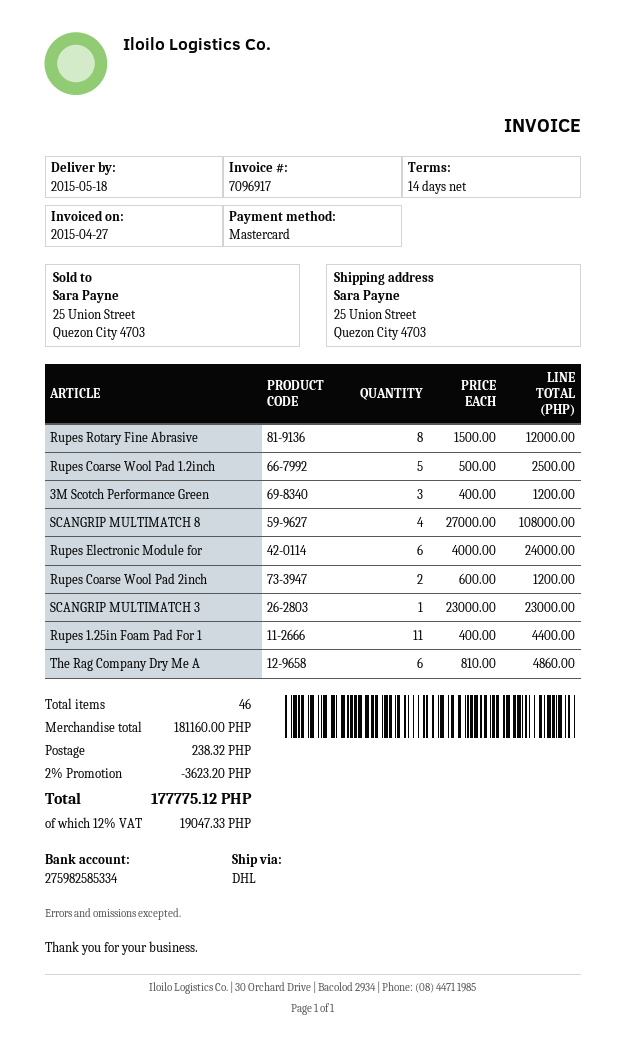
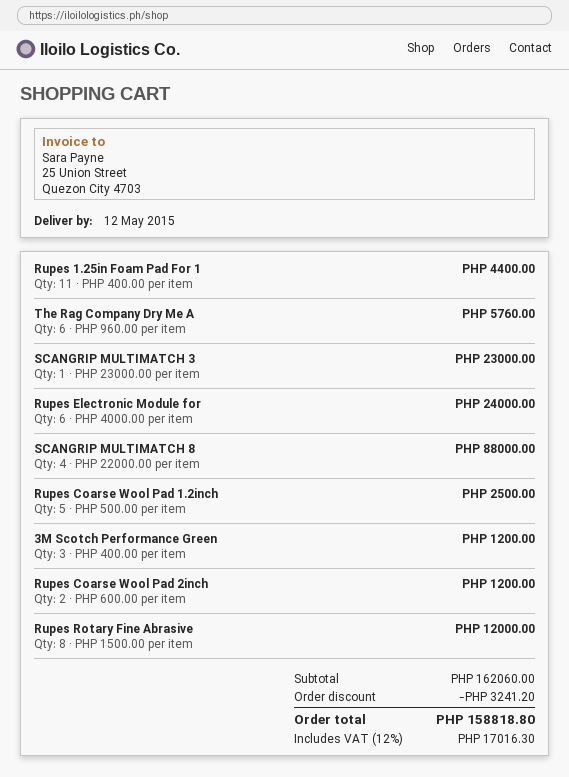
delivery date: 2015-05-18 -> 2015-05-12
SCANGRIP MULTIMATCH 8: 4 x 27000.00 = 108000.00 -> 4 x 22000.00 = 88000.00
The Rag Company Dry Me A: 6 x 810.00 = 4860.00 -> 6 x 960.00 = 5760.00
subtotal: 181160.00 -> 162060.00
discount: 3623.20 -> 3241.20
shipping: 238.32 -> none
tax: 12% = 19047.33 -> 12% = 17016.30
total: 177775.12 -> 158818.80

